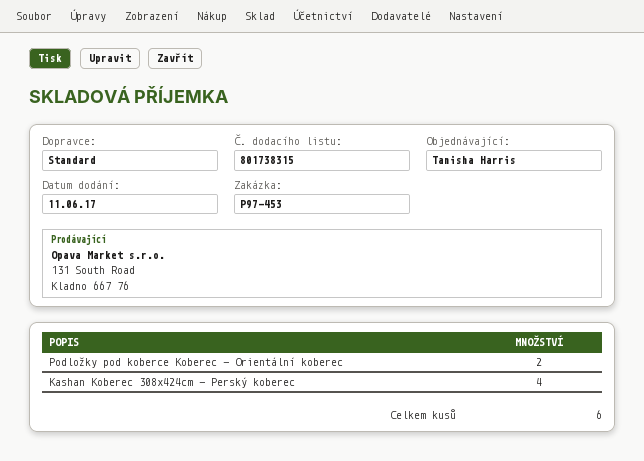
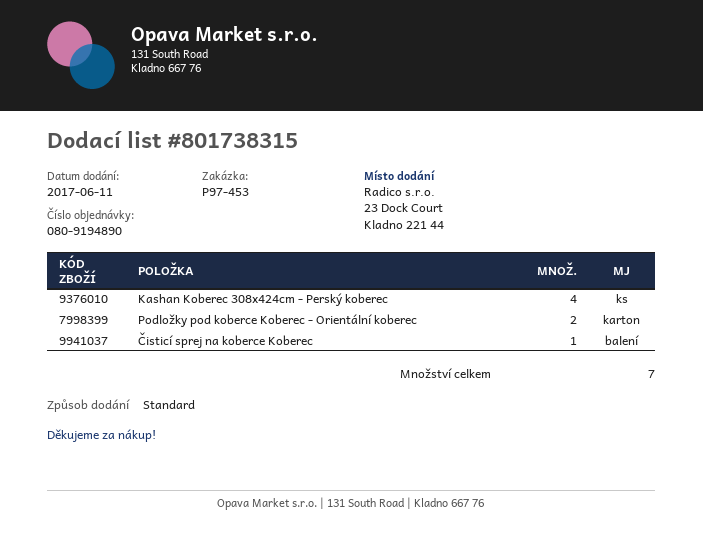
Čisticí sprej na koberce Koberec: none -> 1
total quantity: 6 -> 7

